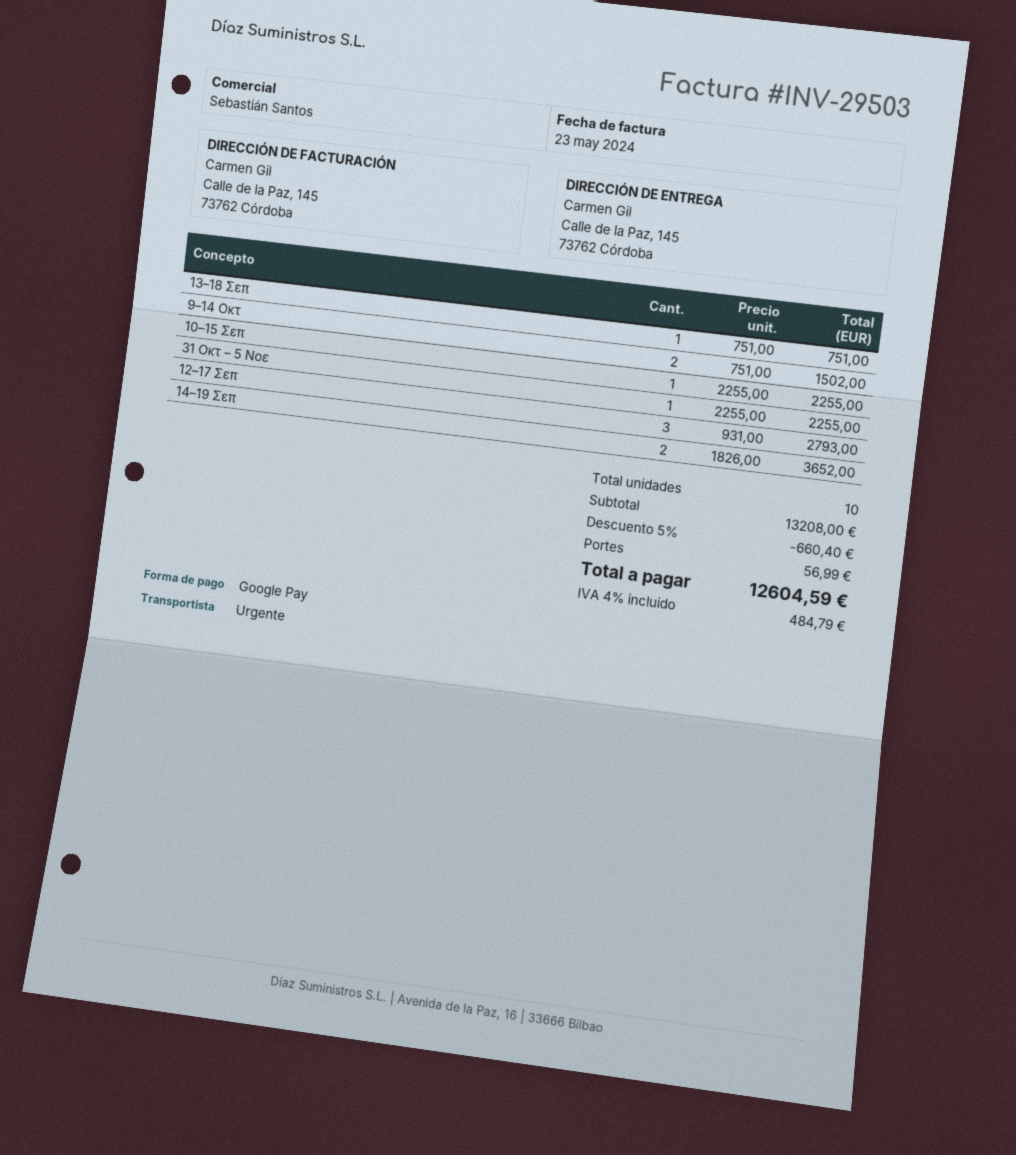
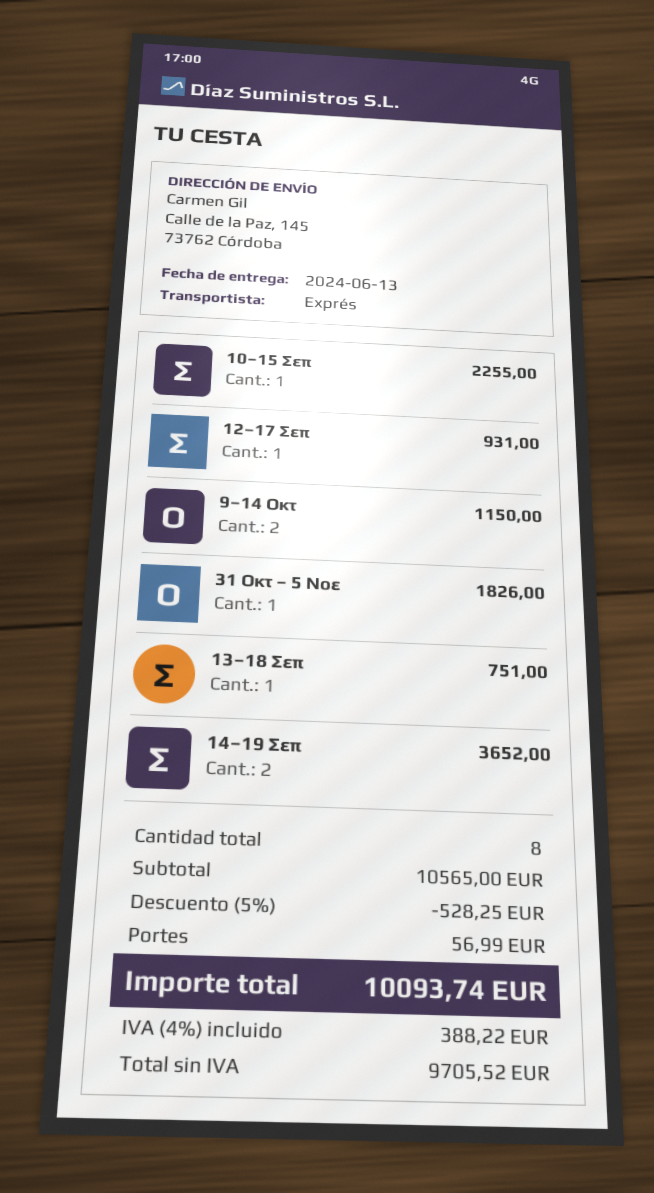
9–14 Οκτ: 2 for 1502.00 -> 2 for 1150.00
31 Οκτ – 5 Νοε: 1 for 2255.00 -> 1 for 1826.00
12–17 Σεπ: 3 for 2793.00 -> 1 for 931.00
total quantity: 10 -> 8
subtotal: 13208.00 -> 10565.00
discount: 5% = 660.40 -> 5% = 528.25
tax: 4% = 484.79 -> 4% = 388.22
total: 12604.59 -> 10093.74

